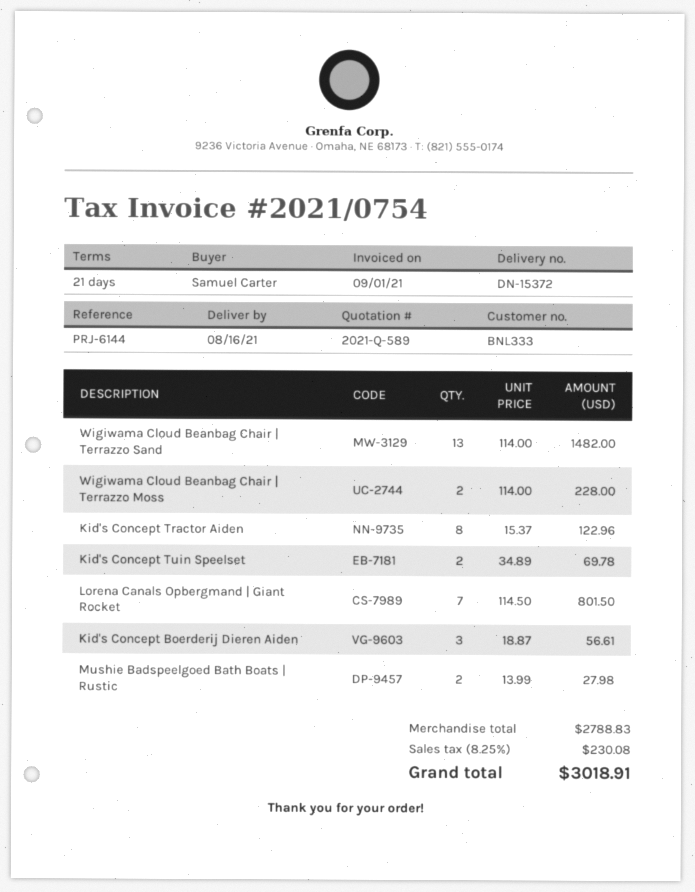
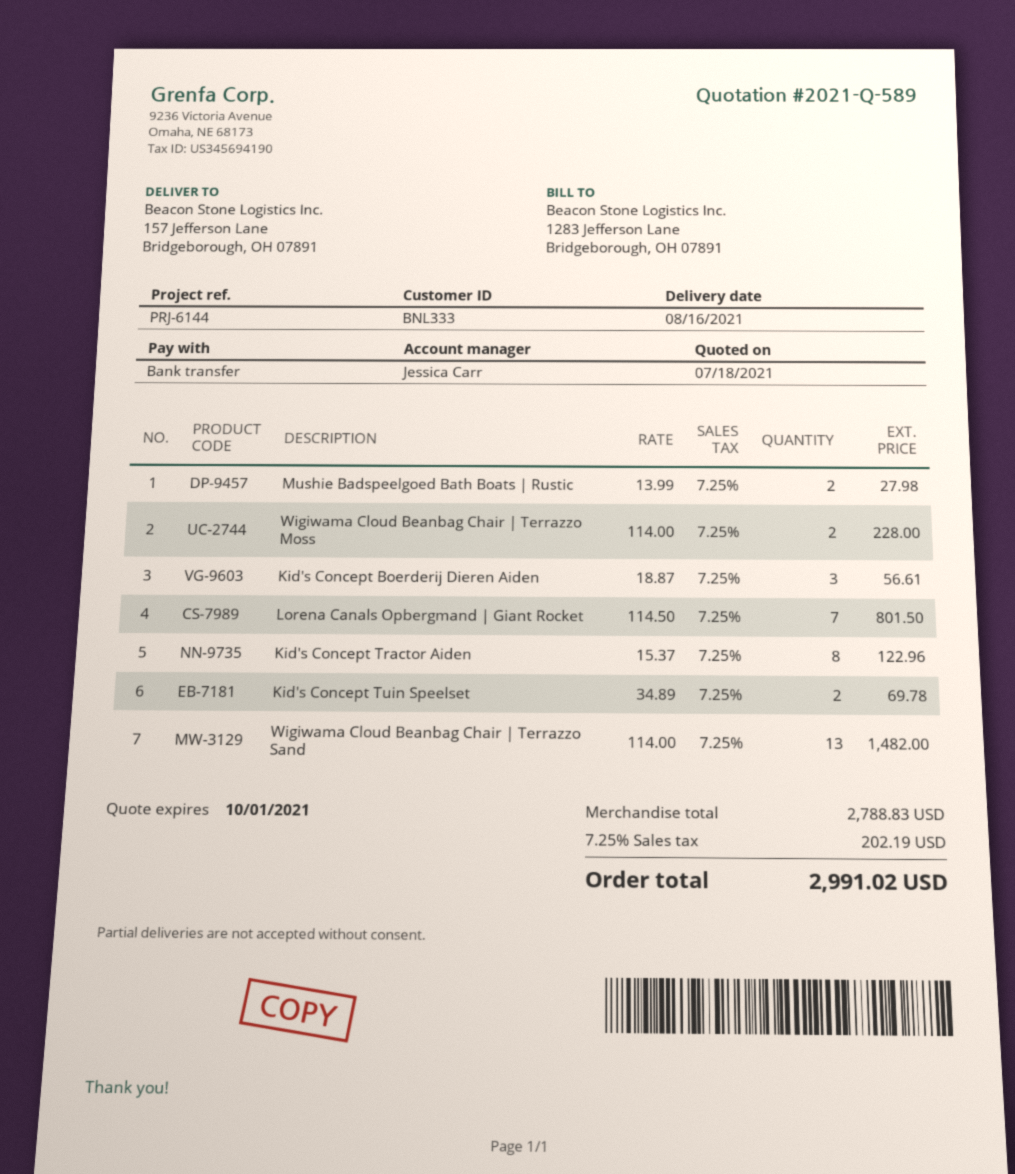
tax: 8.25% = 230.08 -> 7.25% = 202.19
total: 3018.91 -> 2991.02

